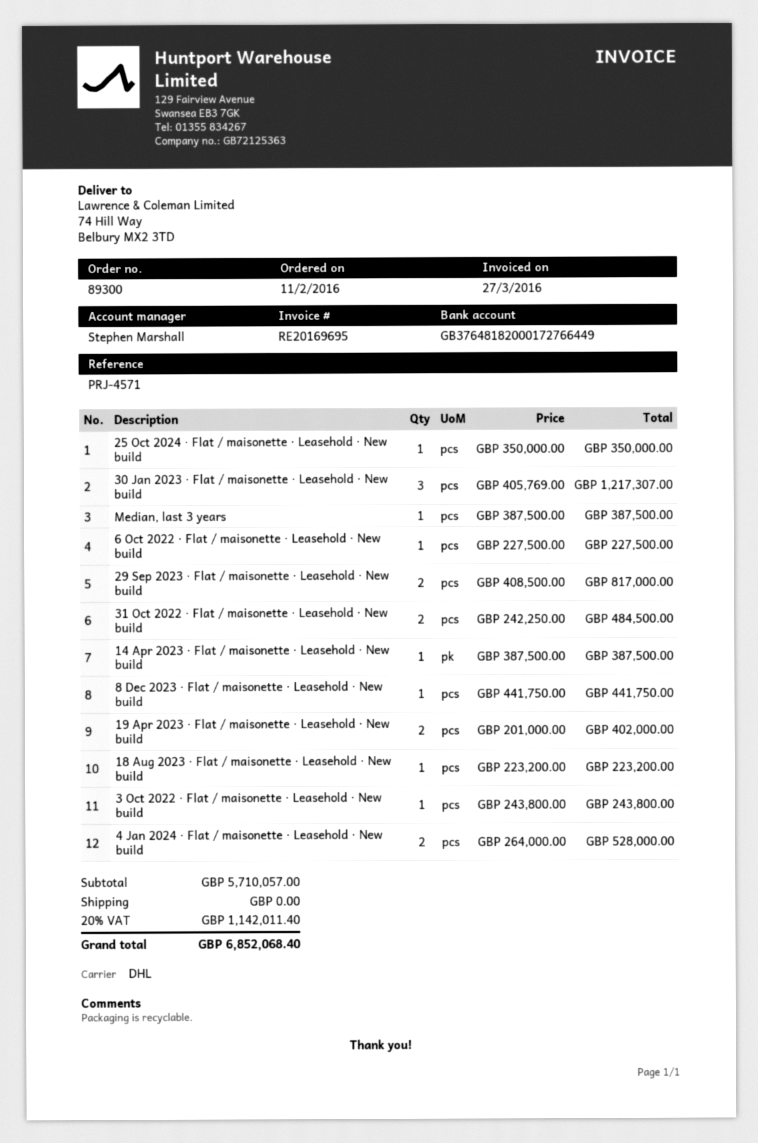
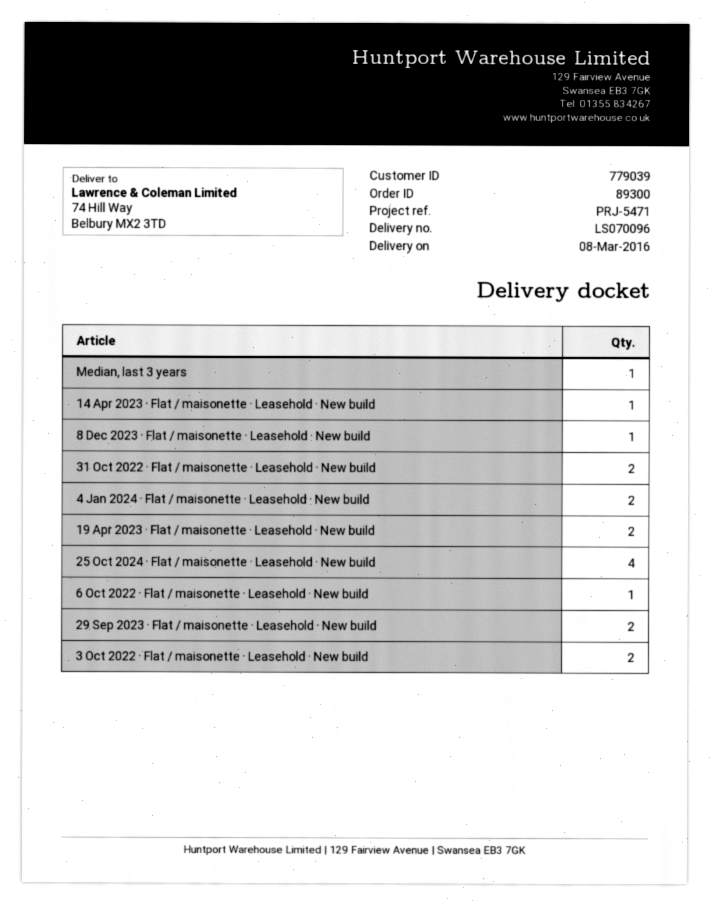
reference: PRJ-4571 -> PRJ-5471
25 Oct 2024 · Flat / maisonette · Leasehold · New build: 1 -> 4
30 Jan 2023 · Flat / maisonette · Leasehold · New build: 3 -> none
18 Aug 2023 · Flat / maisonette · Leasehold · New build: 1 -> none
3 Oct 2022 · Flat / maisonette · Leasehold · New build: 1 -> 2

